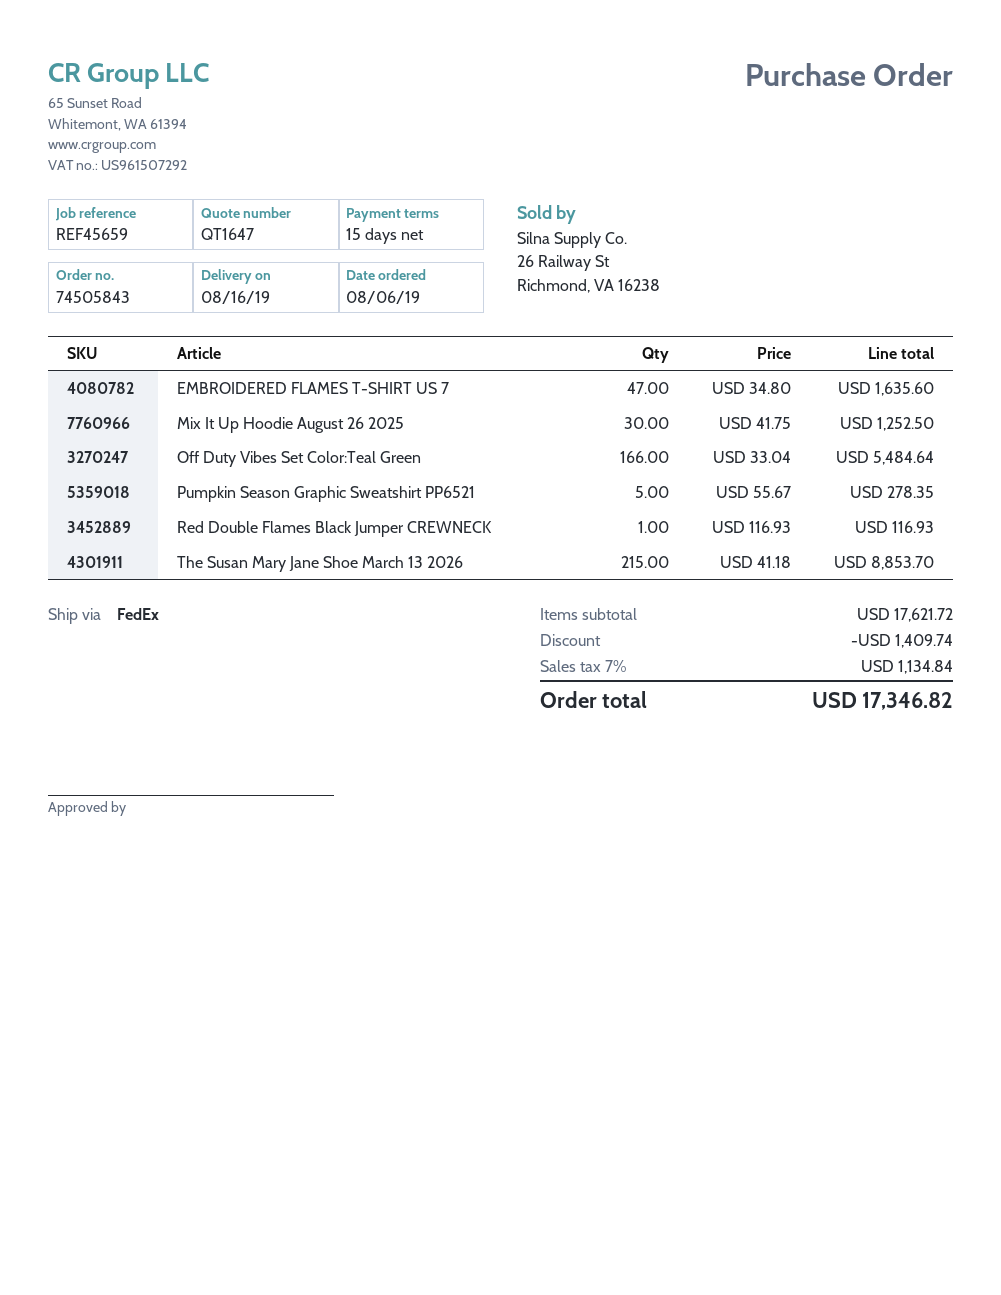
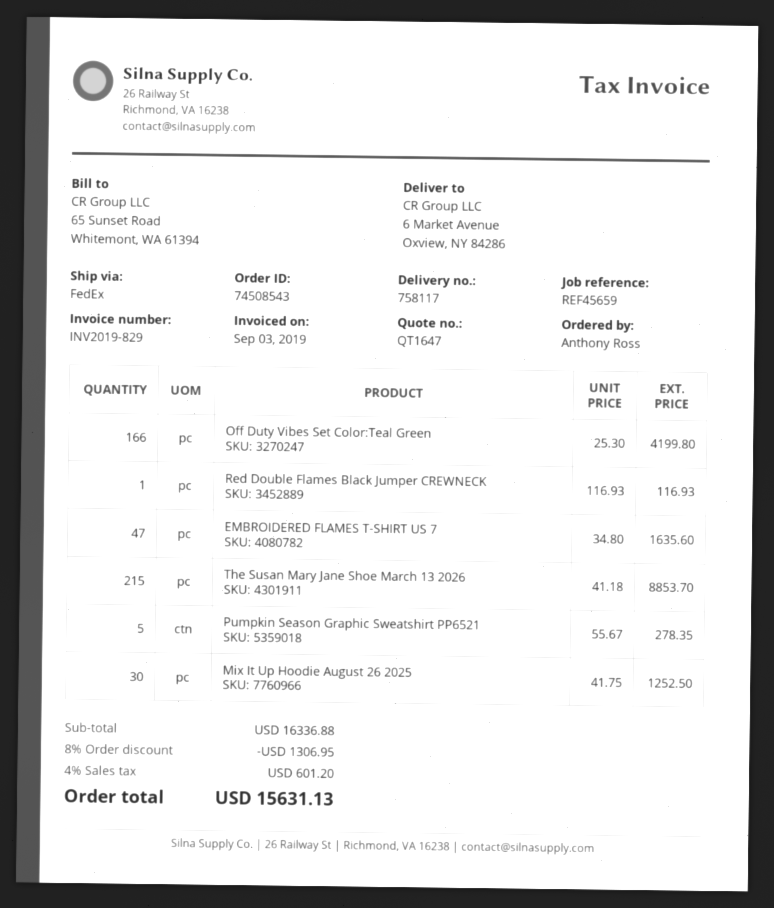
order number: 74505843 -> 74508543
Off Duty Vibes Set Color:Teal Green: 166 x 33.04 = 5484.64 -> 166 x 25.30 = 4199.80
subtotal: 17621.72 -> 16336.88
discount: 1409.74 -> 1306.95
tax: 7% = 1134.84 -> 4% = 601.20
total: 17346.82 -> 15631.13

